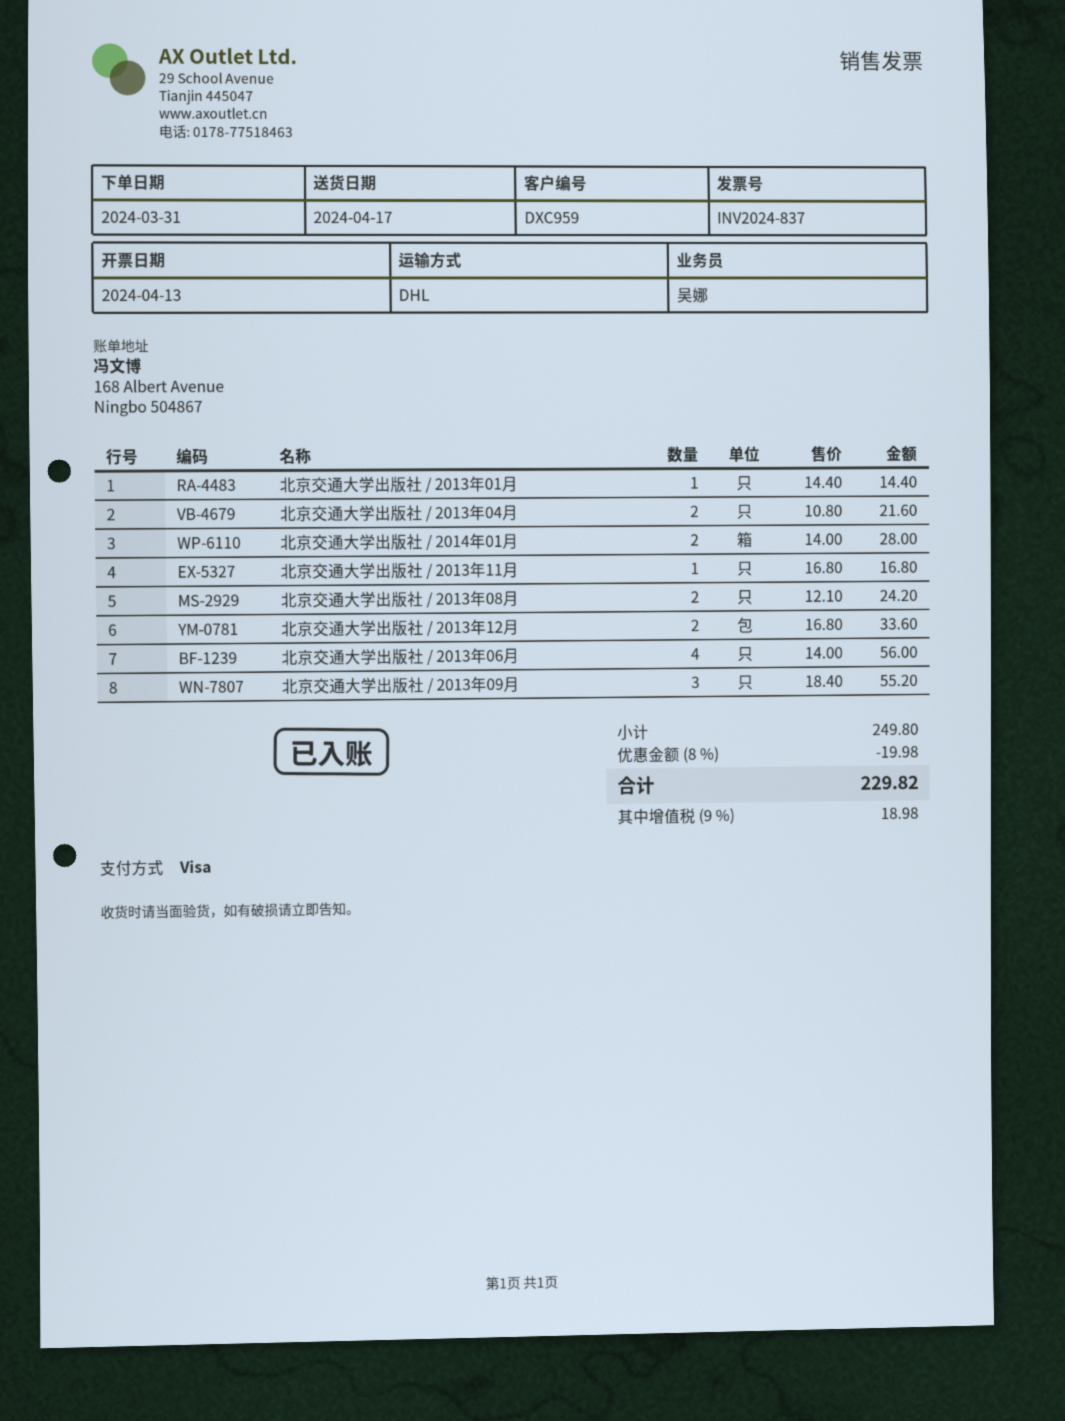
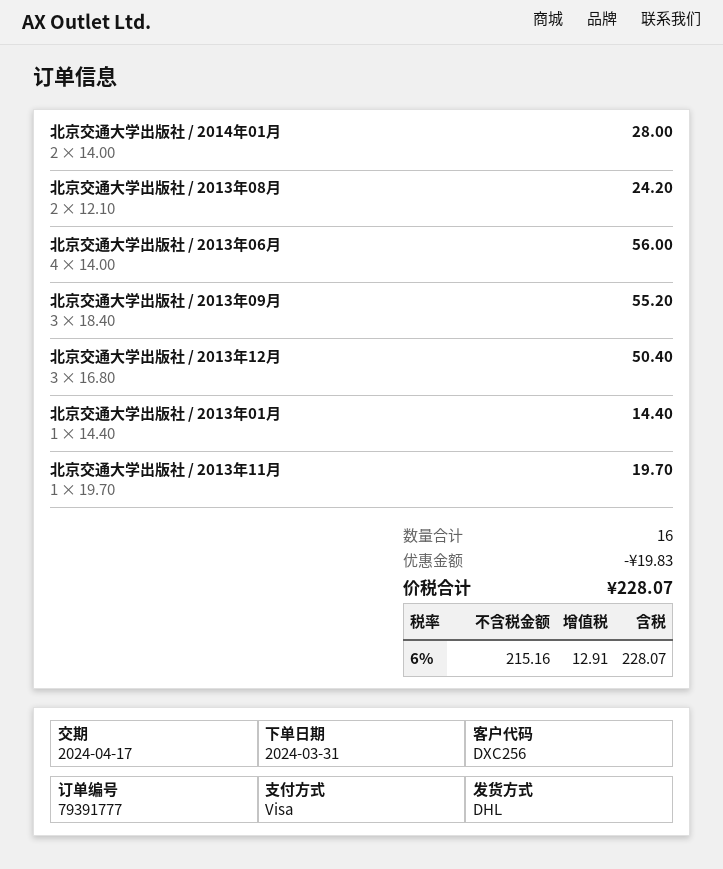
customer number: DXC959 -> DXC256
北京交通大学出版社 / 2013年04月: 2 x 10.80 = 21.60 -> none
北京交通大学出版社 / 2013年11月: 1 x 16.80 = 16.80 -> 1 x 19.70 = 19.70
北京交通大学出版社 / 2013年12月: 2 x 16.80 = 33.60 -> 3 x 16.80 = 50.40
discount: 19.98 -> 19.83
tax: 9% = 18.98 -> 6% = 12.91
total: 229.82 -> 228.07

